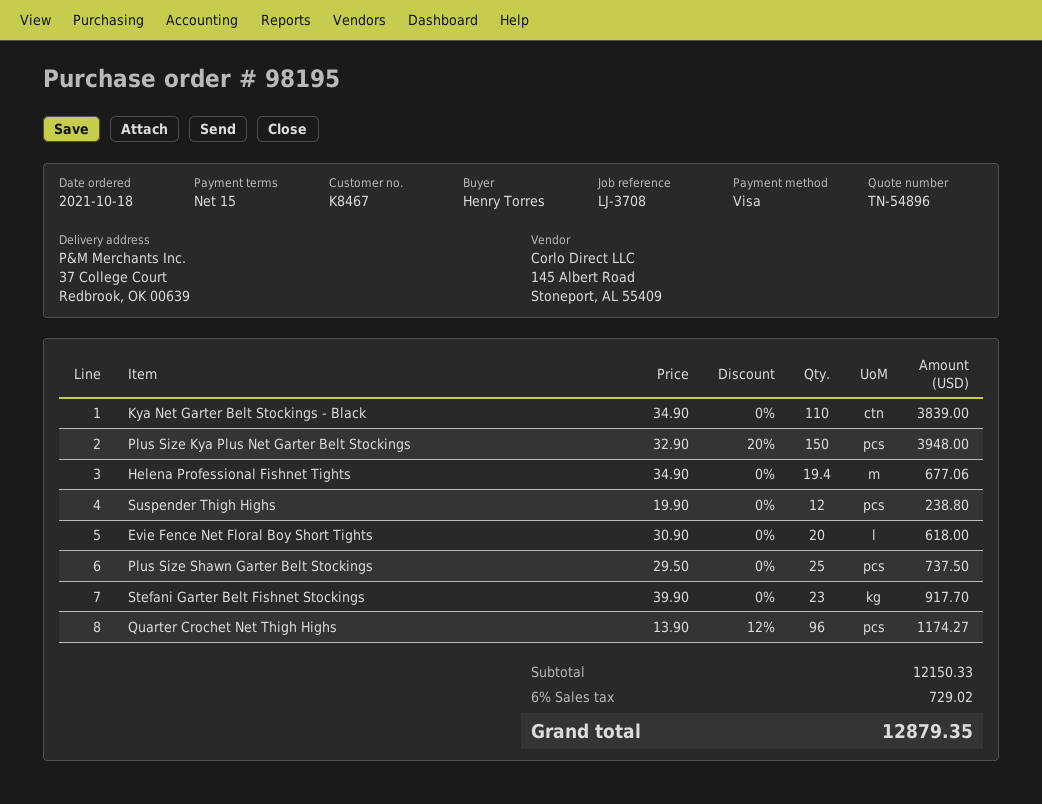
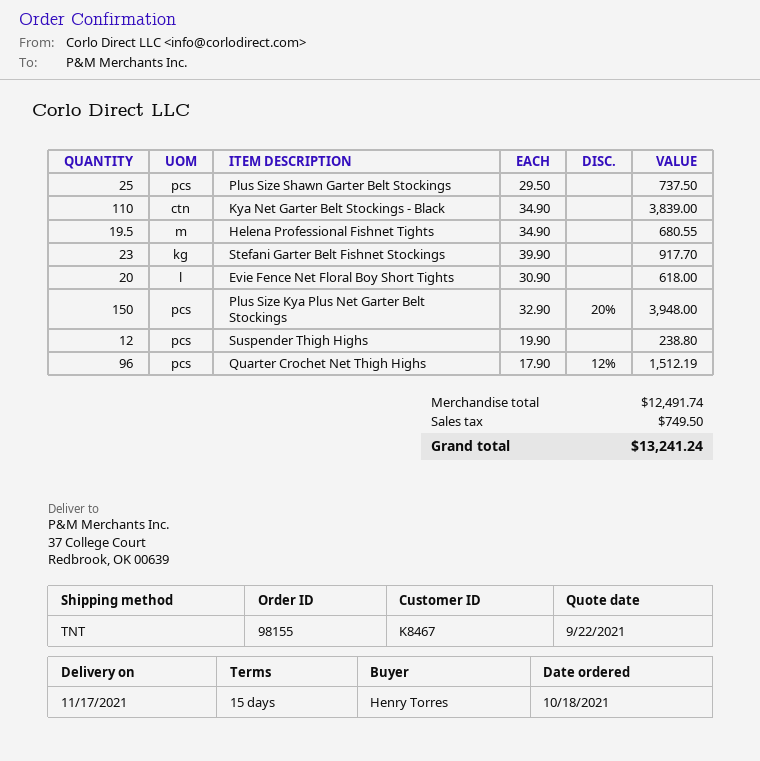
order number: 98195 -> 98155
Helena Professional Fishnet Tights: 19.4 x 34.90 = 677.06 -> 19.5 x 34.90 = 680.55
Quarter Crochet Net Thigh Highs: 96 x 13.90 - 12% = 1174.27 -> 96 x 17.90 - 12% = 1512.19
subtotal: 12150.33 -> 12491.74
tax: 729.02 -> 749.50
total: 12879.35 -> 13241.24

